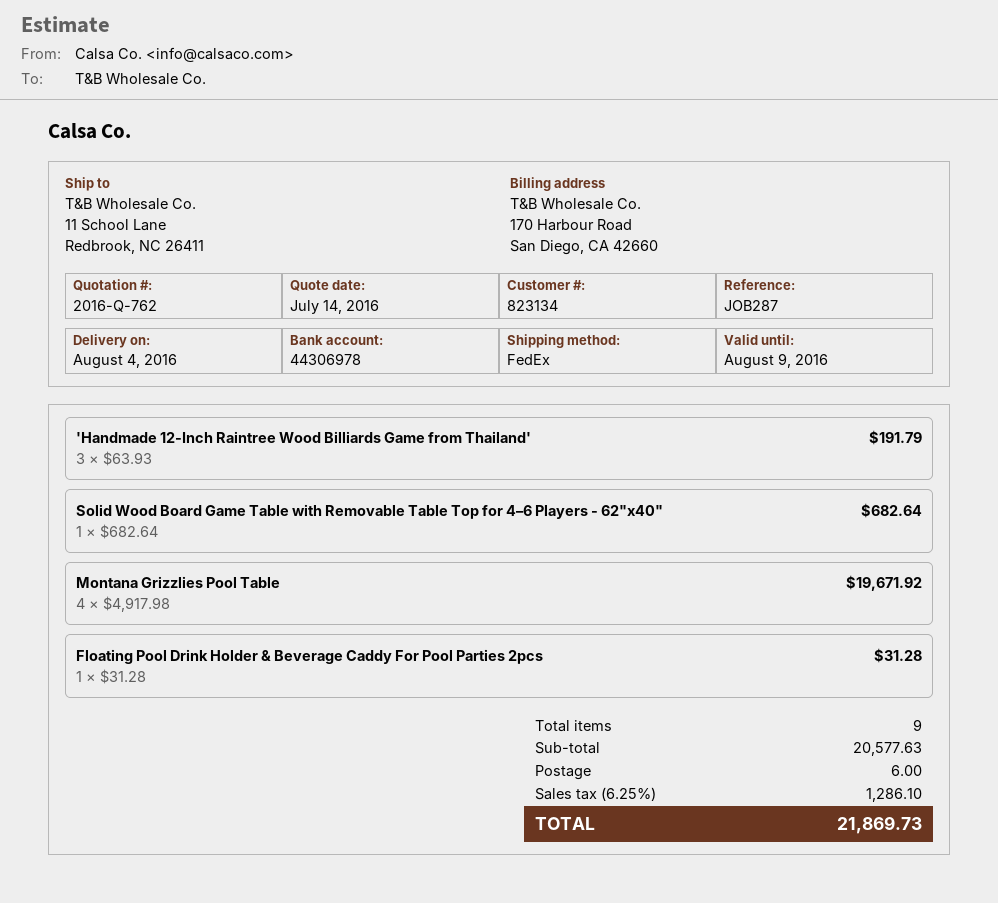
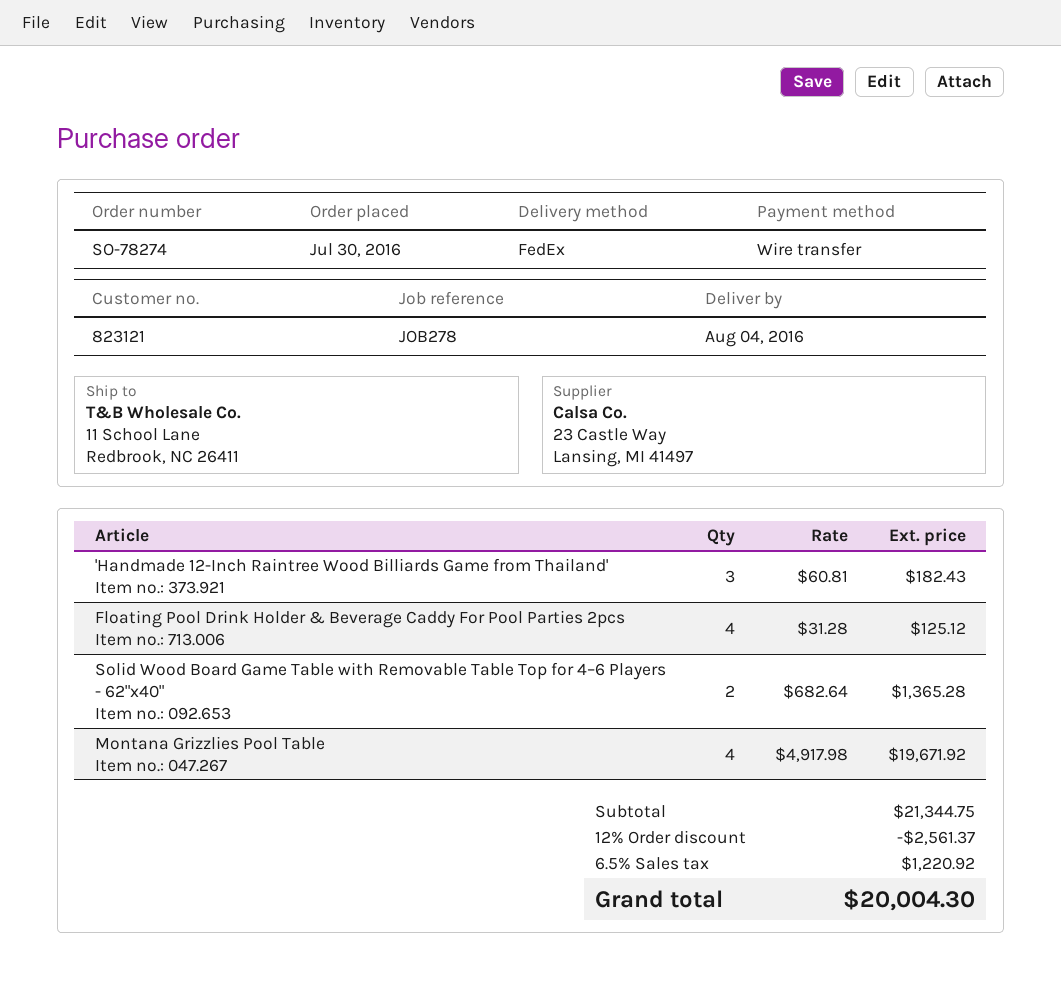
customer number: 823134 -> 823121
reference: JOB287 -> JOB278
'Handmade 12-Inch Raintree Wood Billiards Game from Thailand': 3 x 63.93 = 191.79 -> 3 x 60.81 = 182.43
Solid Wood Board Game Table with Removable Table Top for 4–6 Players - 62"x40": 1 x 682.64 = 682.64 -> 2 x 682.64 = 1365.28
Floating Pool Drink Holder & Beverage Caddy For Pool Parties 2pcs: 1 x 31.28 = 31.28 -> 4 x 31.28 = 125.12
subtotal: 20577.63 -> 21344.75
discount: none -> 12% = 2561.37
shipping: 6.00 -> none
tax: 6.25% = 1286.10 -> 6.5% = 1220.92
total: 21869.73 -> 20004.30

